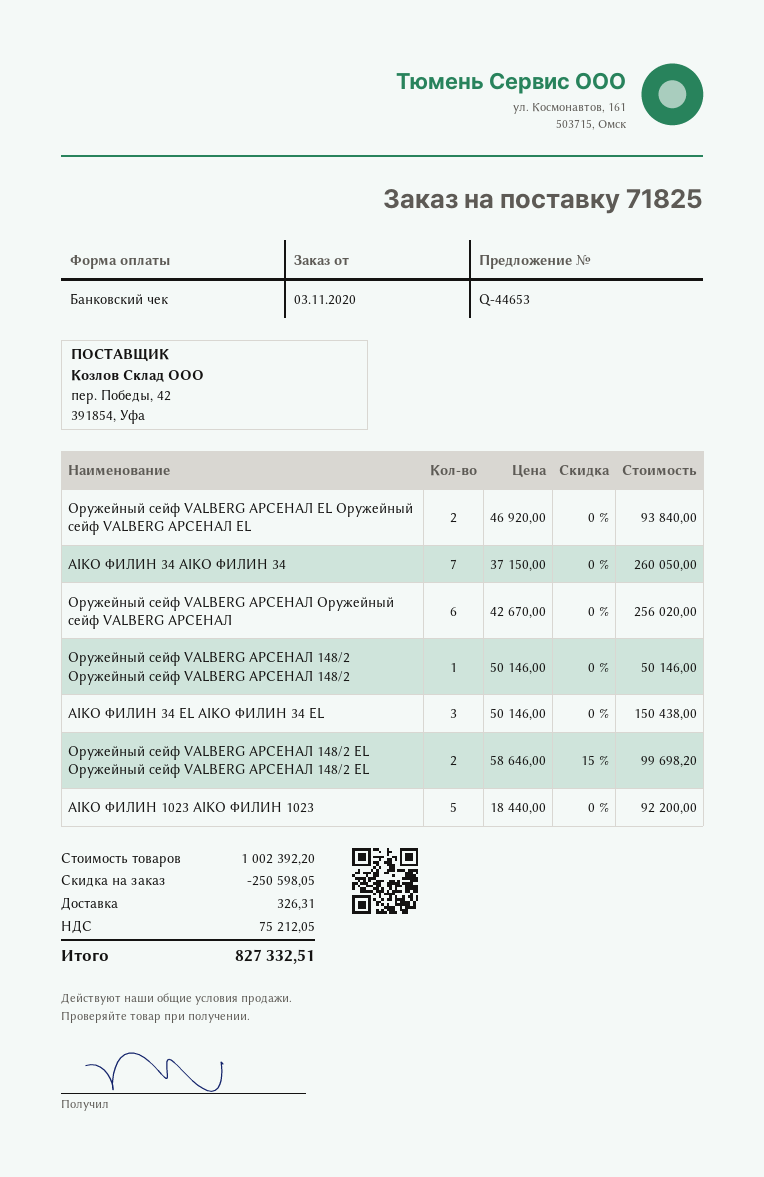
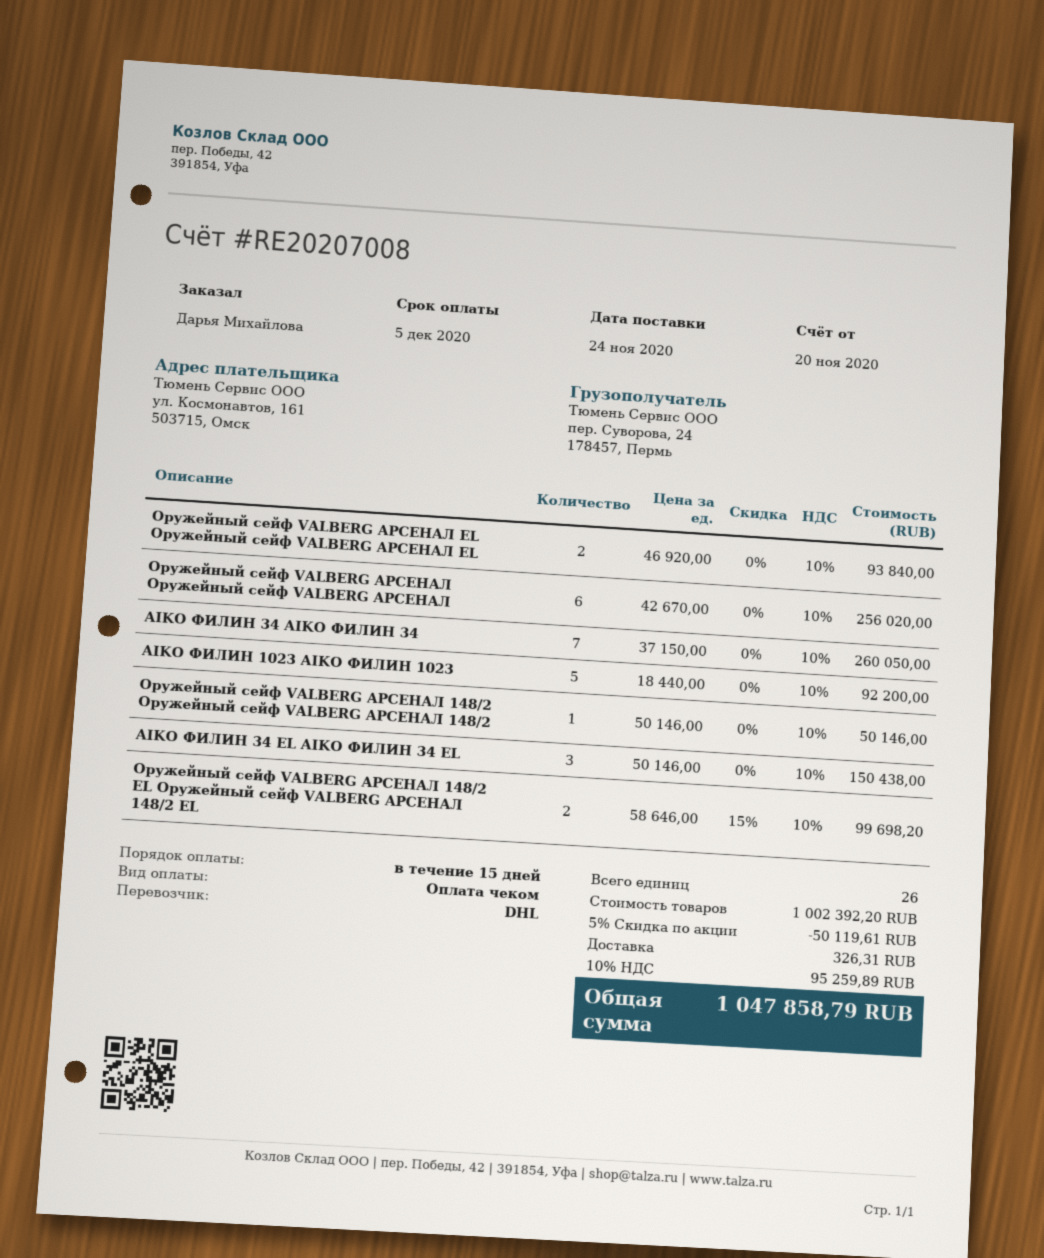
discount: 250598.05 -> 50119.61
tax: 75212.05 -> 95259.89
total: 827332.51 -> 1047858.79

